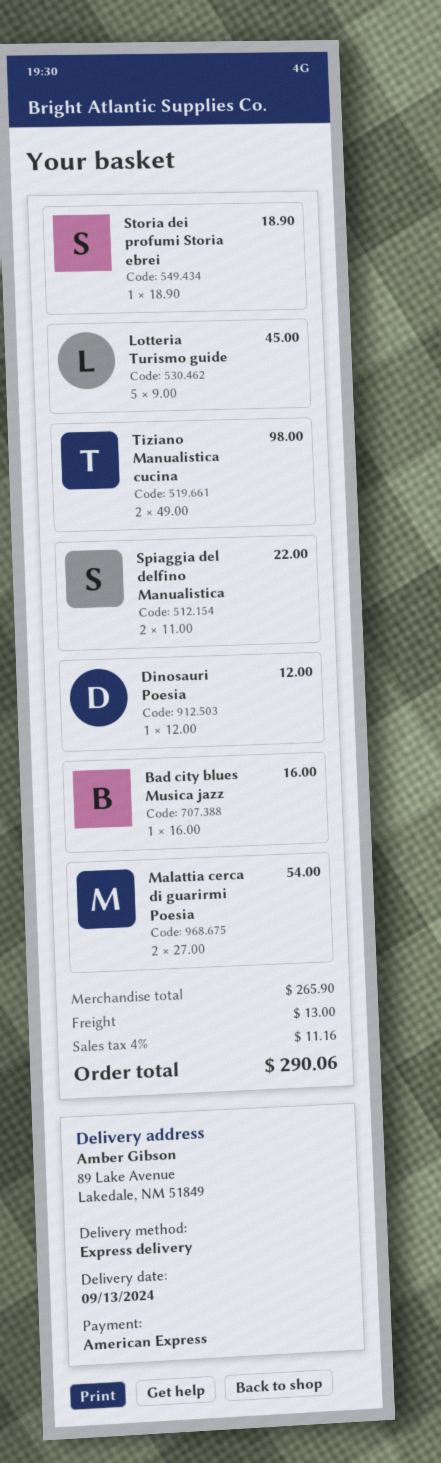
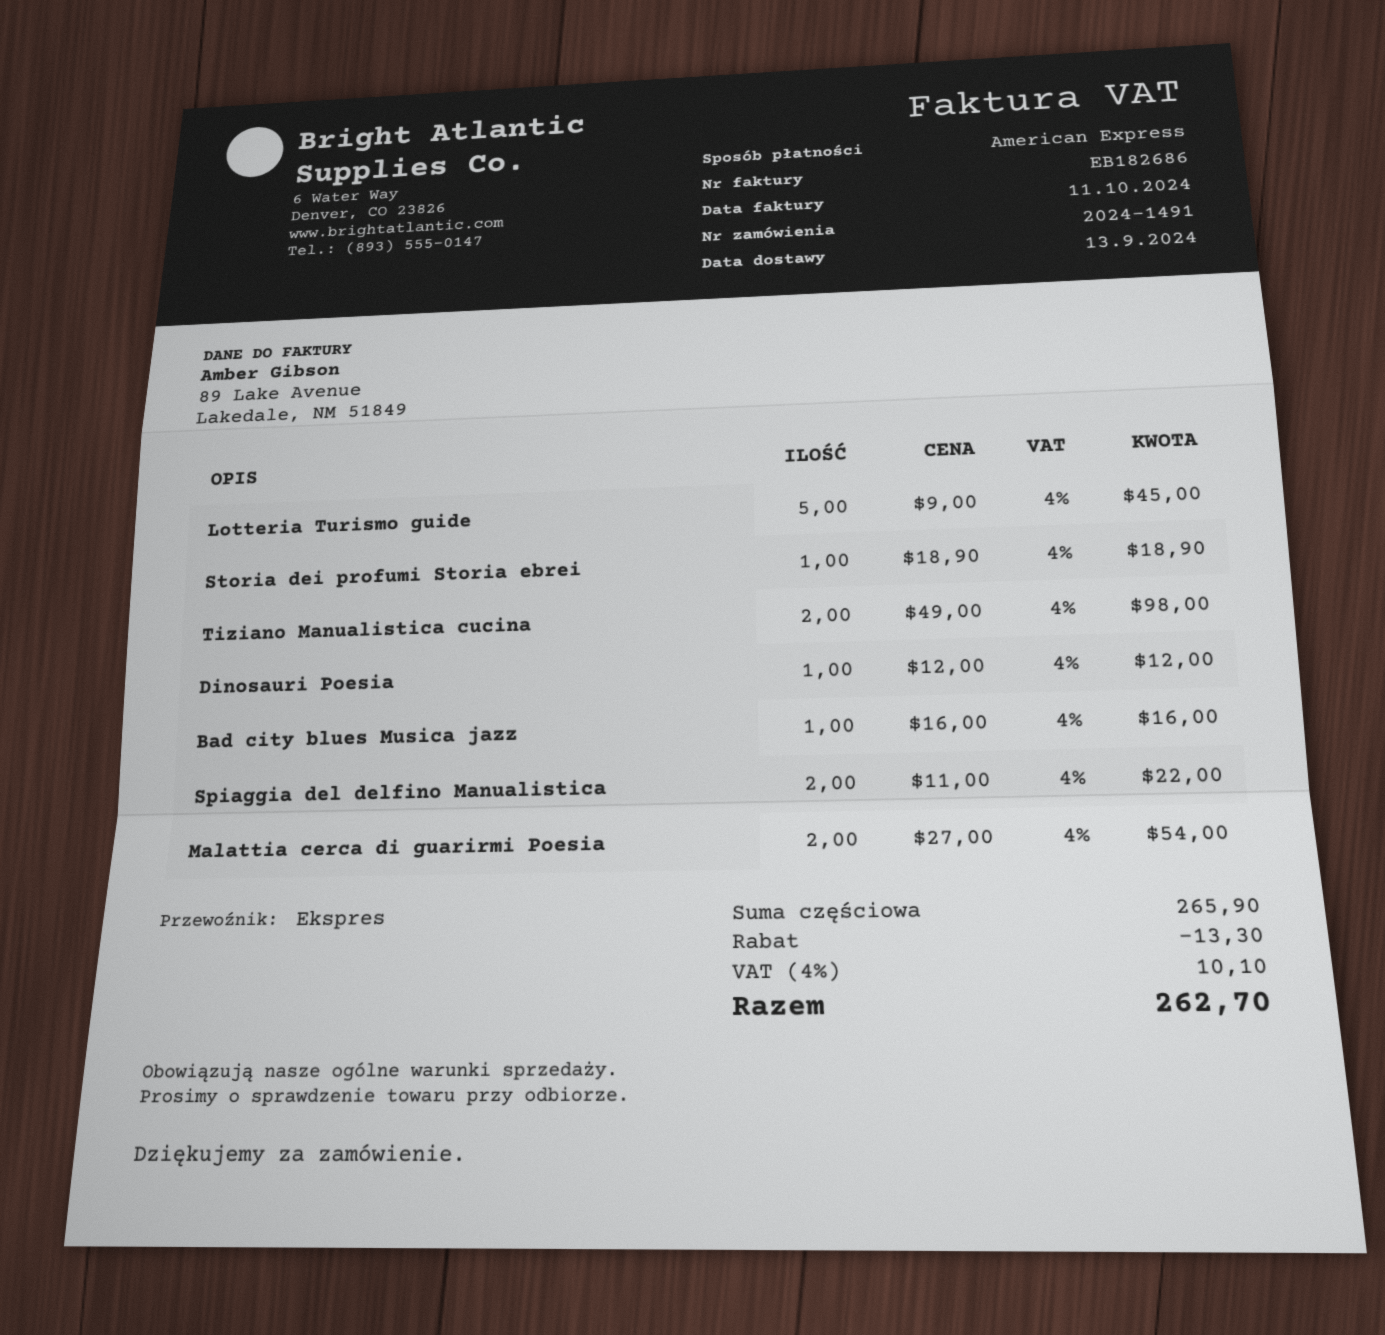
discount: none -> 13.30
shipping: 13.00 -> none
tax: 4% = 11.16 -> 4% = 10.10
total: 290.06 -> 262.70

